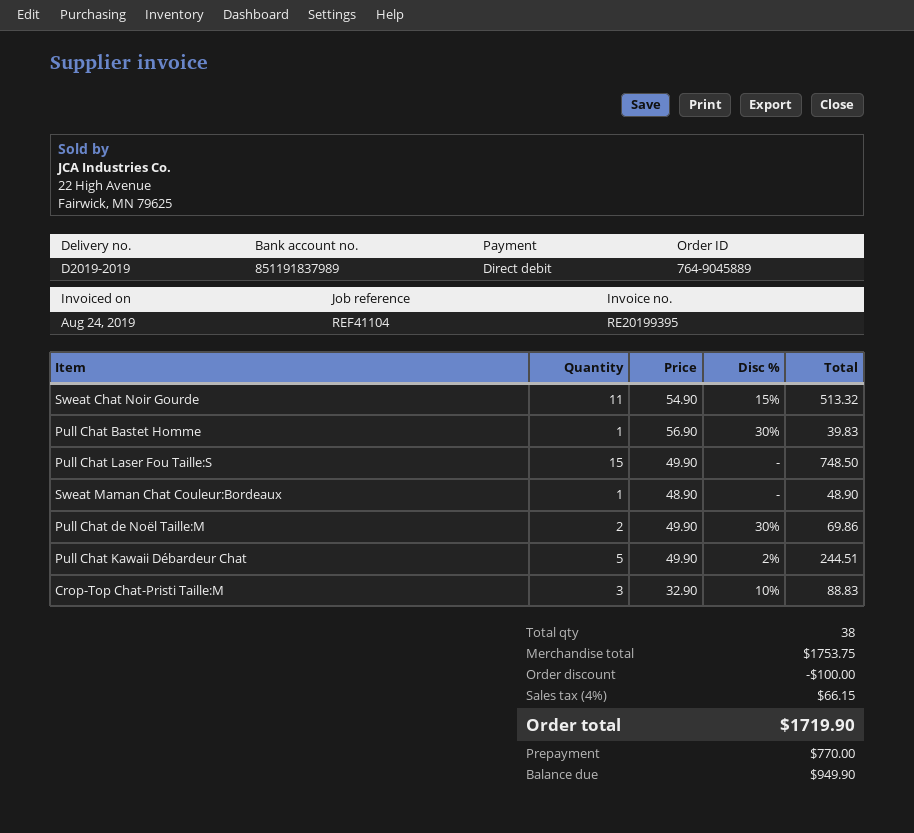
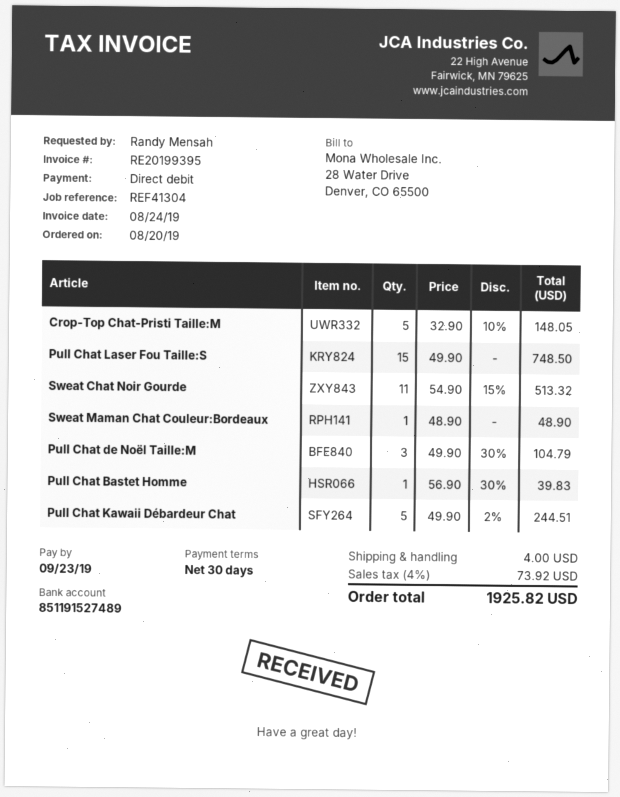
reference: REF41104 -> REF41304
bank account: 851191837989 -> 851191527489
Pull Chat de Noël Taille:M: 2 x 49.90 - 30% = 69.86 -> 3 x 49.90 - 30% = 104.79
Crop-Top Chat-Pristi Taille:M: 3 x 32.90 - 10% = 88.83 -> 5 x 32.90 - 10% = 148.05
discount: 100.00 -> none
shipping: none -> 4.00
tax: 4% = 66.15 -> 4% = 73.92
total: 1719.90 -> 1925.82

